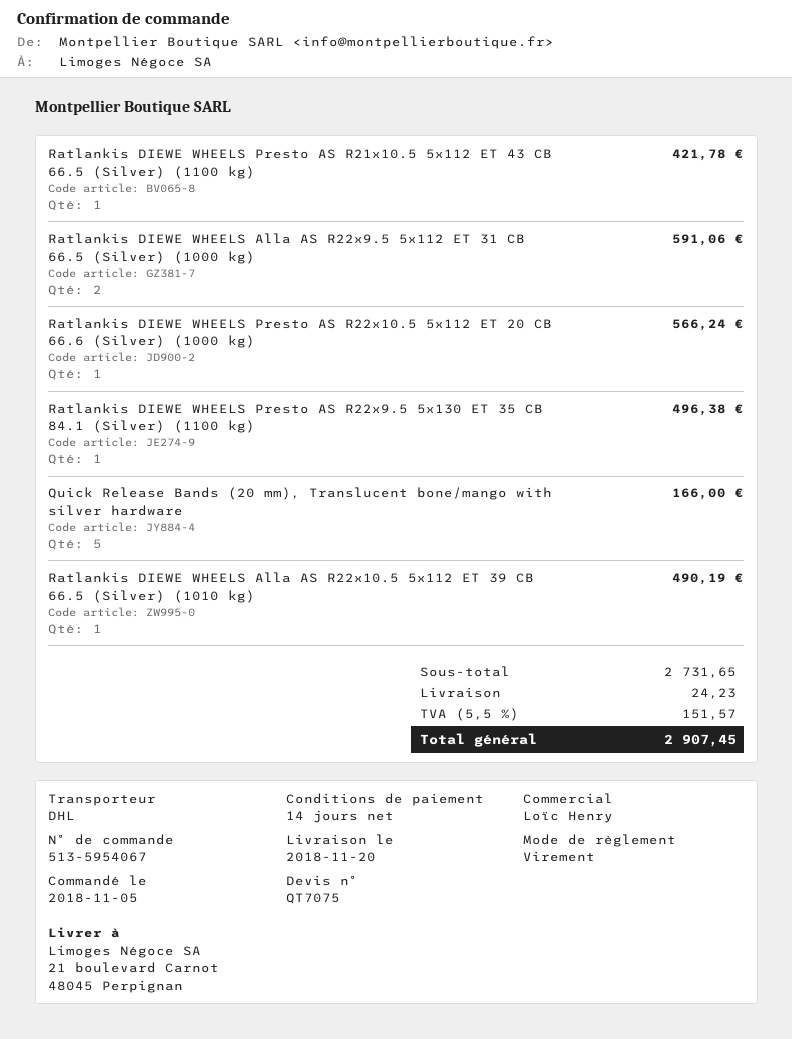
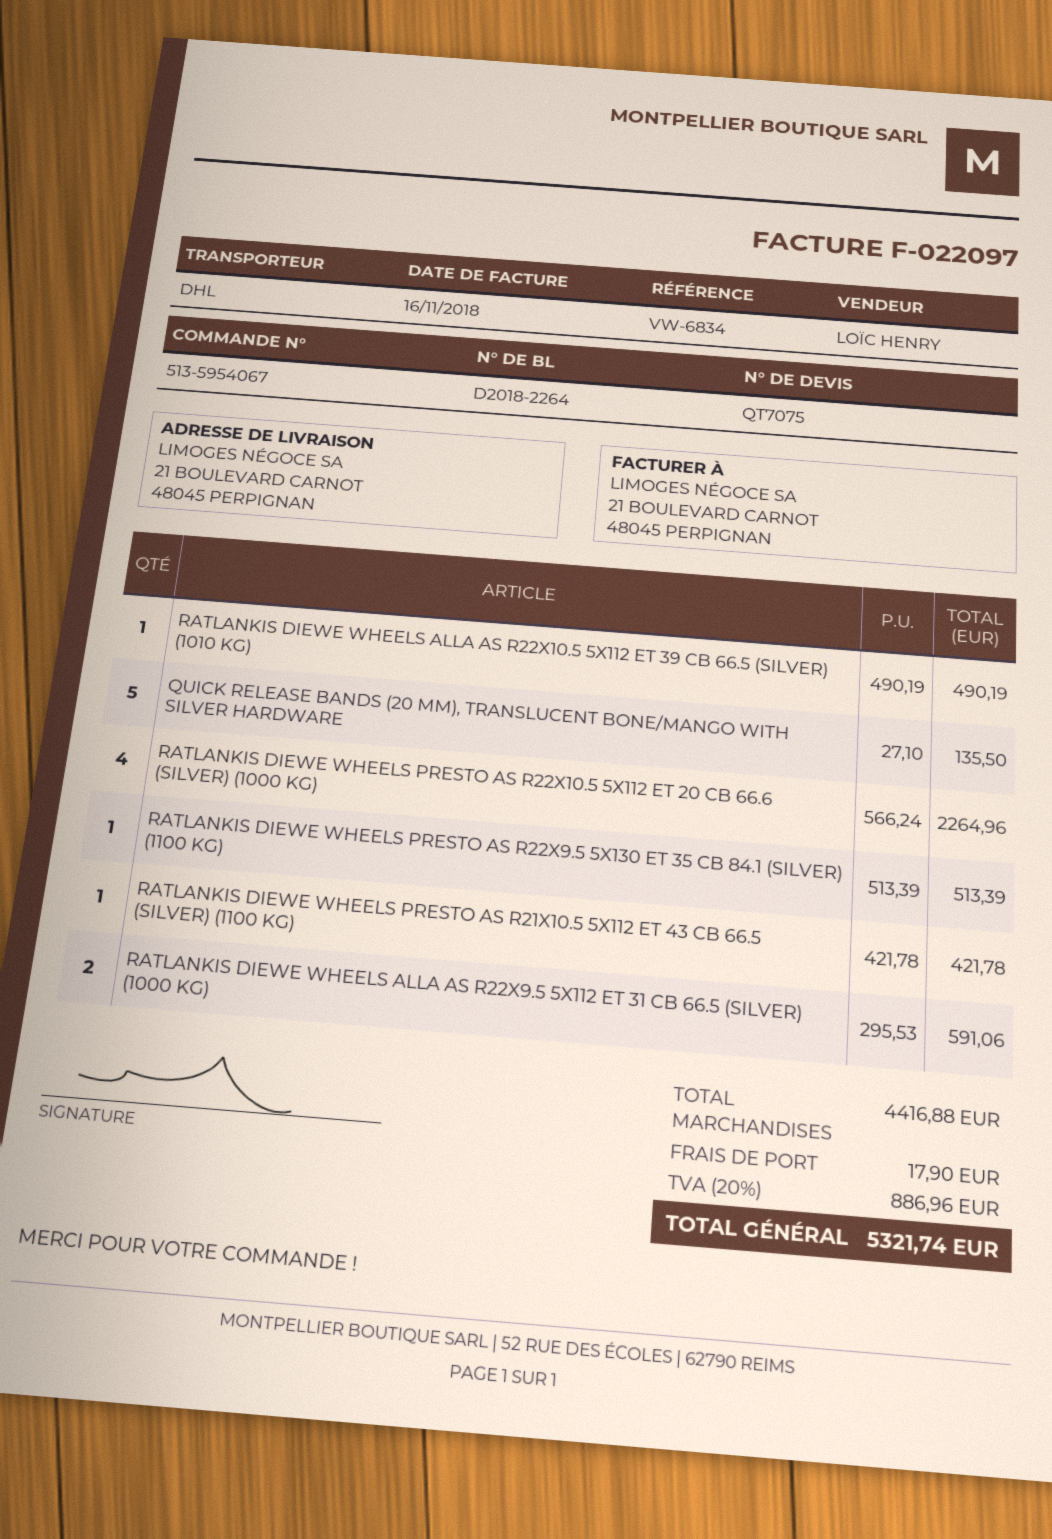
Ratlankis DIEWE WHEELS Presto AS R22x10.5 5x112 ET 20 CB 66.6 (Silver) (1000 kg): 1 for 566.24 -> 4 for 2264.96
Ratlankis DIEWE WHEELS Presto AS R22x9.5 5x130 ET 35 CB 84.1 (Silver) (1100 kg): 1 for 496.38 -> 1 for 513.39
Quick Release Bands (20 mm), Translucent bone/mango with silver hardware: 5 for 166.00 -> 5 for 135.50
subtotal: 2731.65 -> 4416.88
shipping: 24.23 -> 17.90
tax: 5.5% = 151.57 -> 20% = 886.96
total: 2907.45 -> 5321.74

